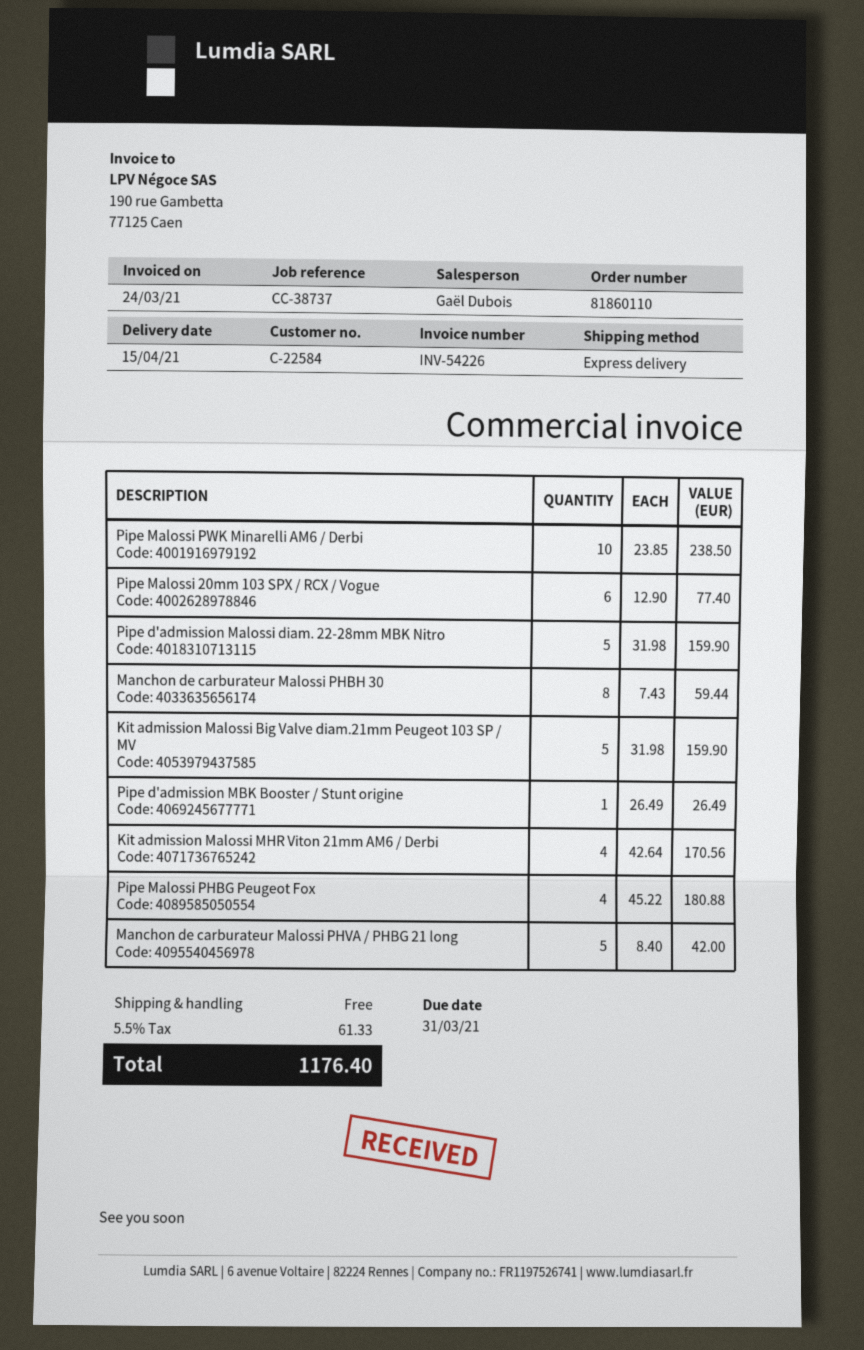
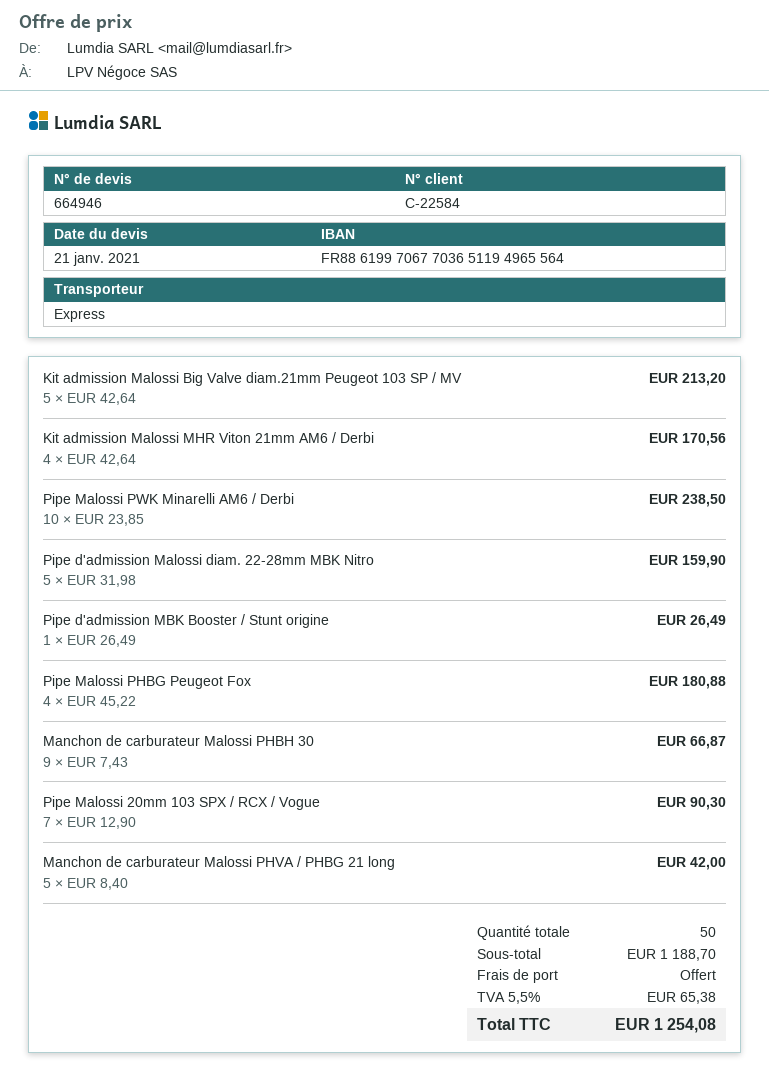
Pipe Malossi 20mm 103 SPX / RCX / Vogue: 6 x 12.90 = 77.40 -> 7 x 12.90 = 90.30
Manchon de carburateur Malossi PHBH 30: 8 x 7.43 = 59.44 -> 9 x 7.43 = 66.87
Kit admission Malossi Big Valve diam.21mm Peugeot 103 SP / MV: 5 x 31.98 = 159.90 -> 5 x 42.64 = 213.20
tax: 5.5% = 61.33 -> 5.5% = 65.38
total: 1176.40 -> 1254.08

